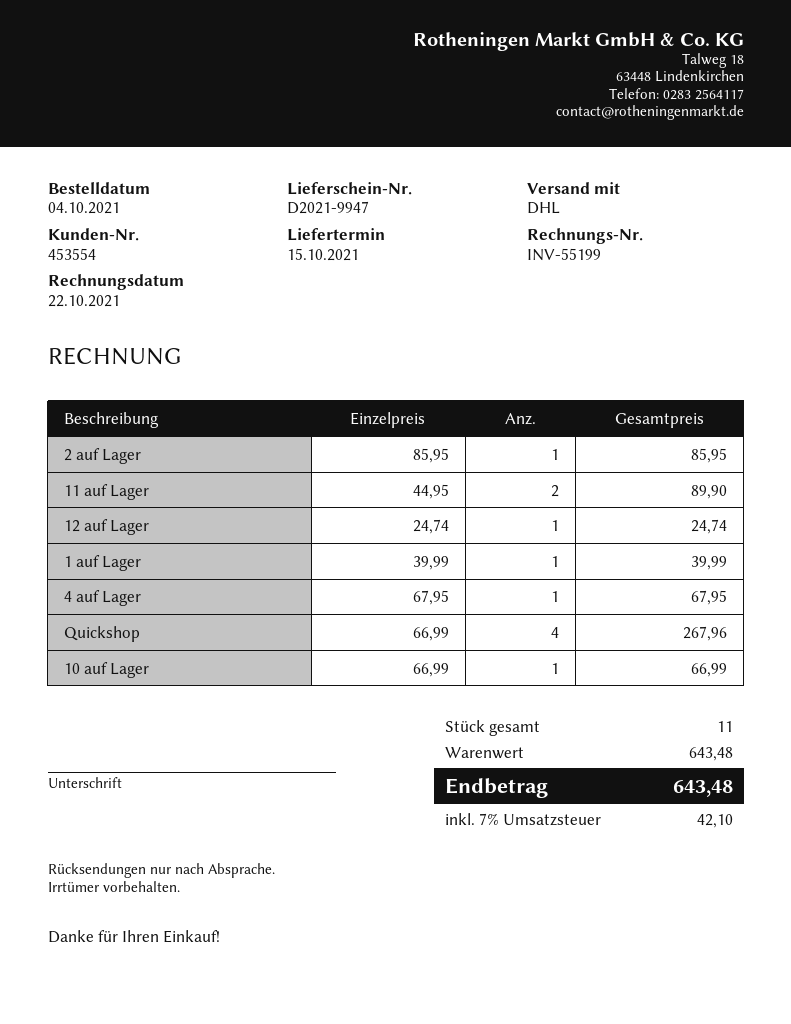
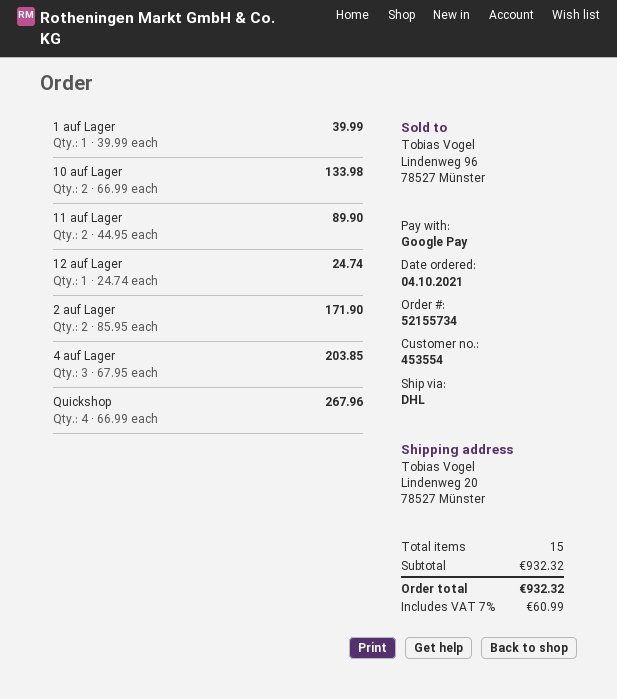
2 auf Lager: 1 x 85.95 = 85.95 -> 2 x 85.95 = 171.90
4 auf Lager: 1 x 67.95 = 67.95 -> 3 x 67.95 = 203.85
10 auf Lager: 1 x 66.99 = 66.99 -> 2 x 66.99 = 133.98
total quantity: 11 -> 15
subtotal: 643.48 -> 932.32
tax: 7% = 42.10 -> 7% = 60.99
total: 643.48 -> 932.32

